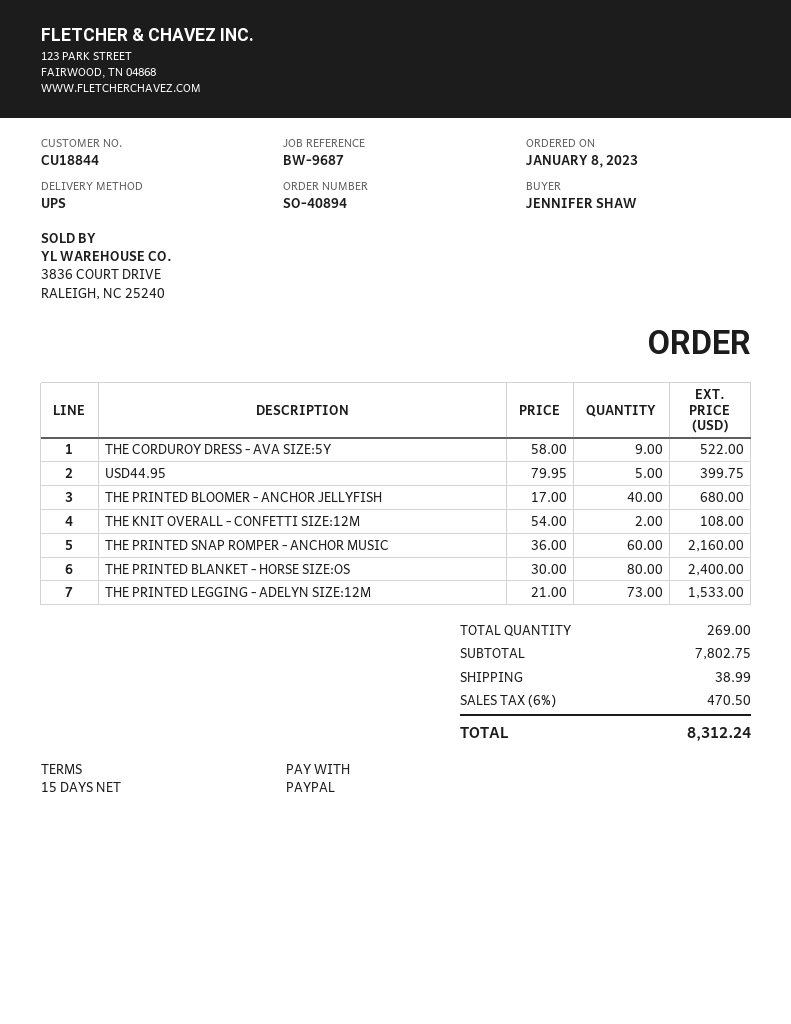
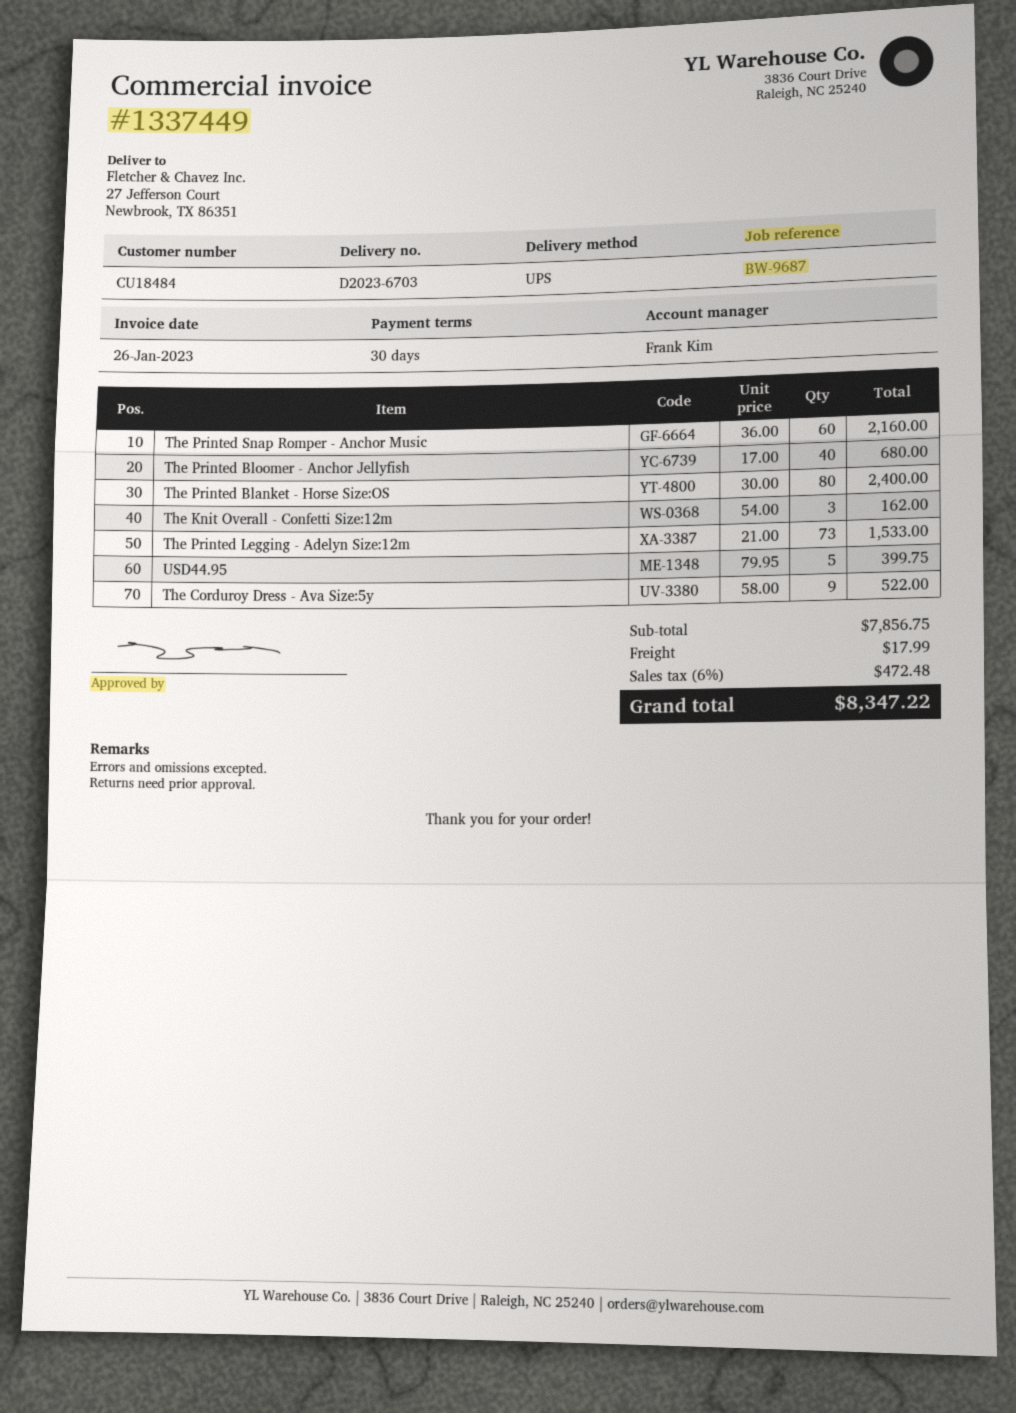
payment terms: 15 days -> 30 days
customer number: CU18844 -> CU18484
THE KNIT OVERALL - CONFETTI SIZE:12M: 2 x 54.00 = 108.00 -> 3 x 54.00 = 162.00
subtotal: 7802.75 -> 7856.75
shipping: 38.99 -> 17.99
tax: 6% = 470.50 -> 6% = 472.48
total: 8312.24 -> 8347.22

